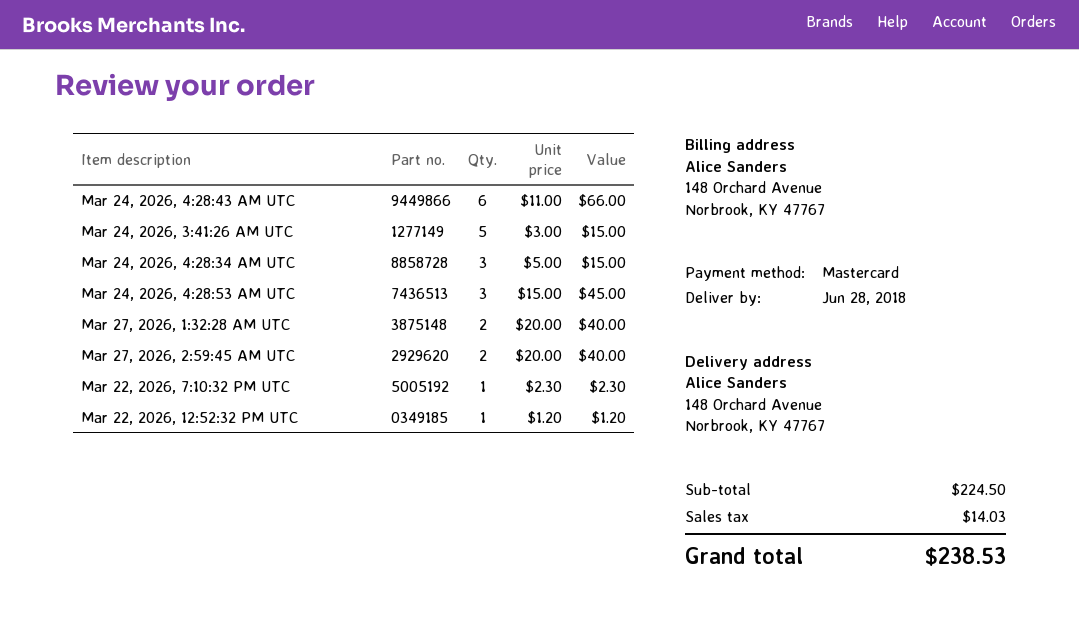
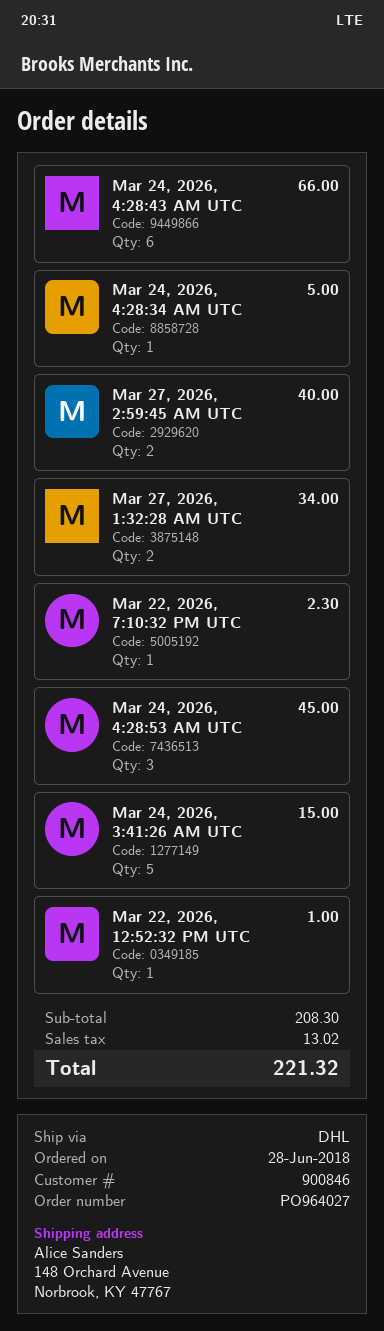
Mar 24, 2026, 4:28:34 AM UTC: 3 for 15.00 -> 1 for 5.00
Mar 27, 2026, 1:32:28 AM UTC: 2 for 40.00 -> 2 for 34.00
Mar 22, 2026, 12:52:32 PM UTC: 1 for 1.20 -> 1 for 1.00
subtotal: 224.50 -> 208.30
tax: 14.03 -> 13.02
total: 238.53 -> 221.32

